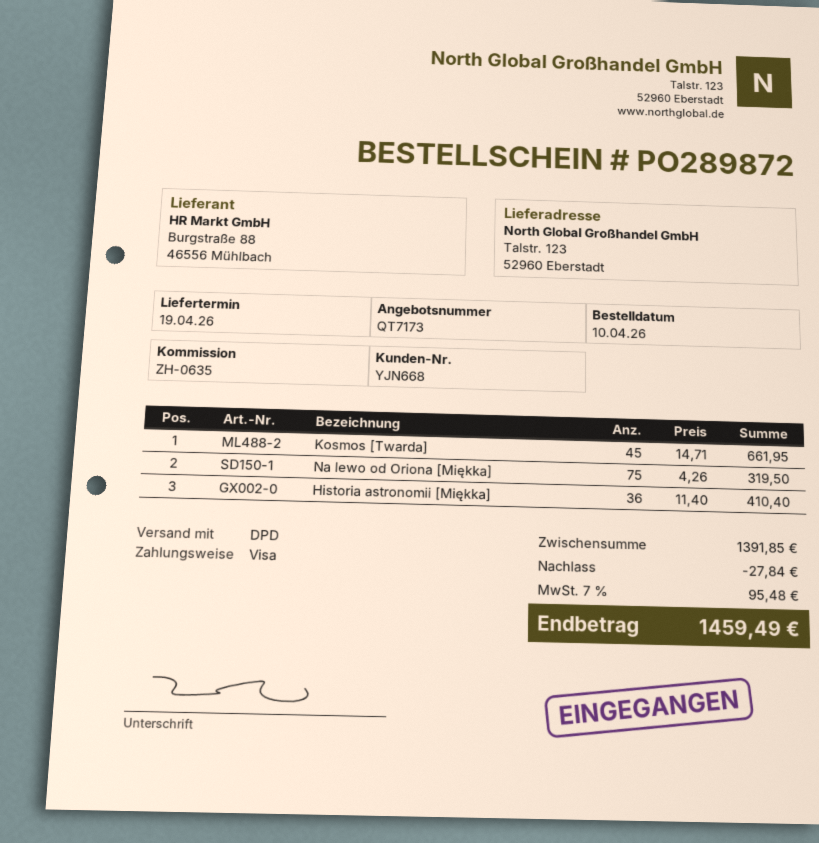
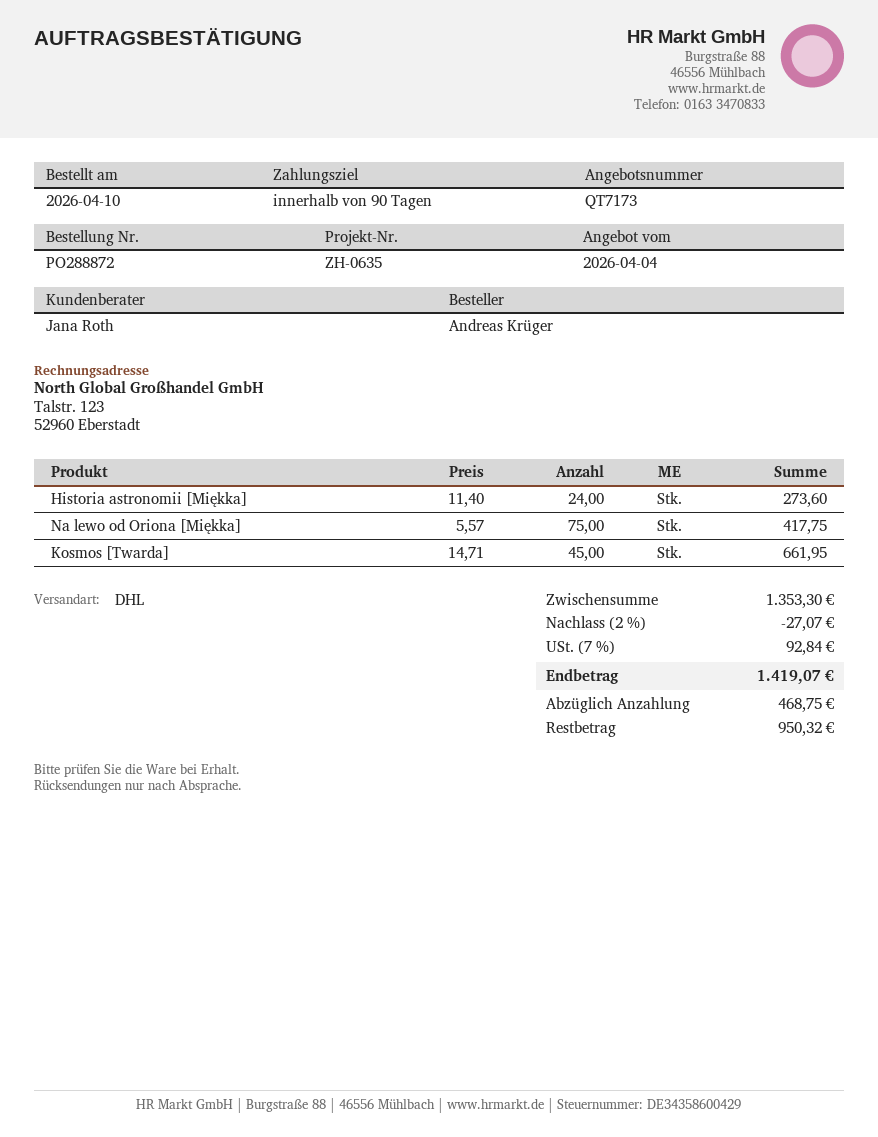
order number: PO289872 -> PO288872
shipping method: DPD -> DHL
Na lewo od Oriona [Miękka]: 75 x 4.26 = 319.50 -> 75 x 5.57 = 417.75
Historia astronomii [Miękka]: 36 x 11.40 = 410.40 -> 24 x 11.40 = 273.60
subtotal: 1391.85 -> 1353.30
discount: 27.84 -> 27.07
tax: 7% = 95.48 -> 7% = 92.84
total: 1459.49 -> 1419.07

